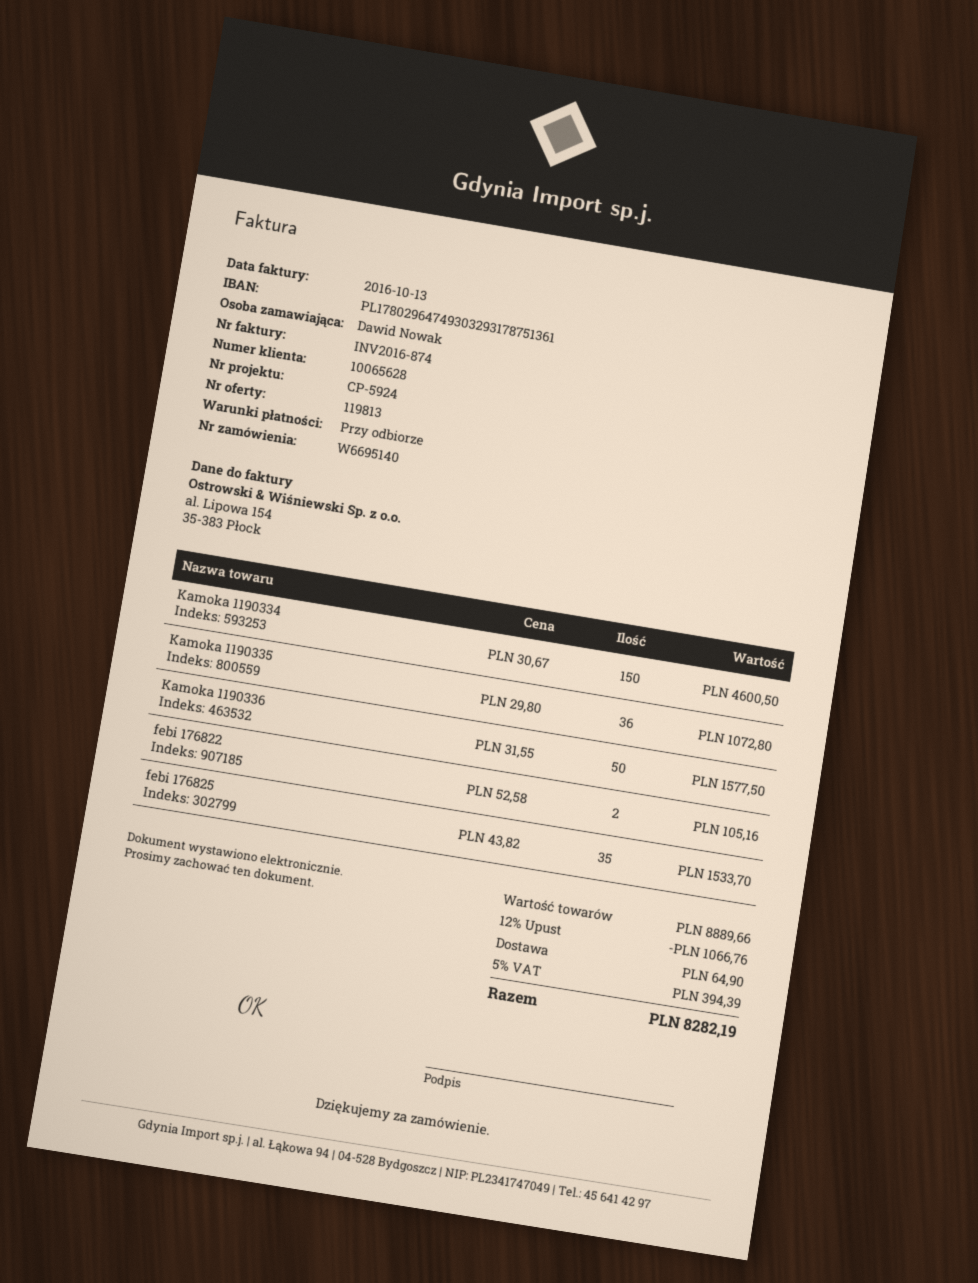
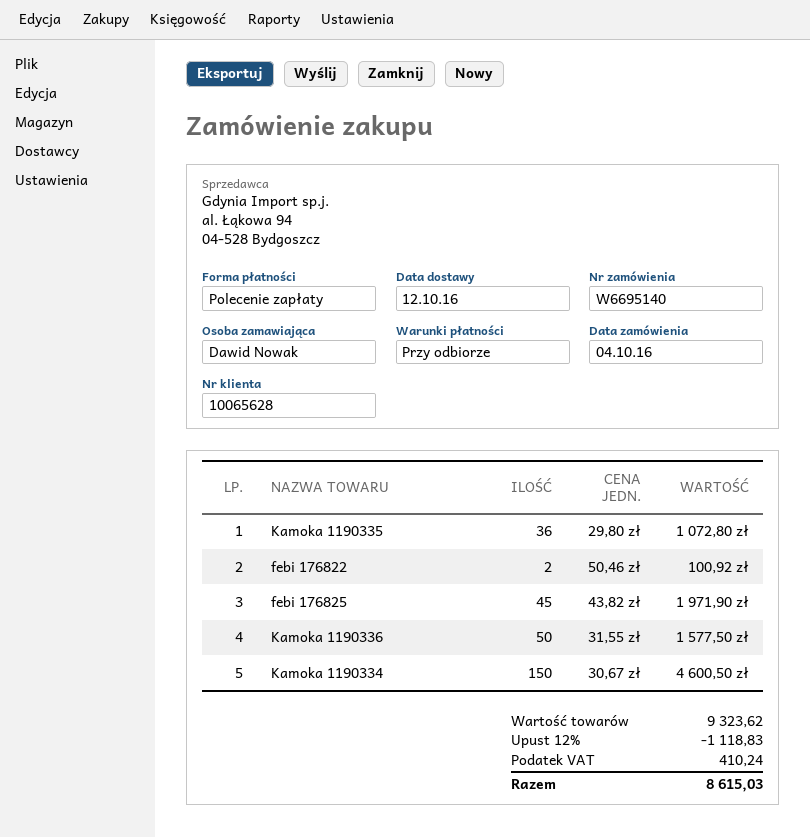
febi 176822: 2 x 52.58 = 105.16 -> 2 x 50.46 = 100.92
febi 176825: 35 x 43.82 = 1533.70 -> 45 x 43.82 = 1971.90
subtotal: 8889.66 -> 9323.62
discount: 12% = 1066.76 -> 12% = 1118.83
shipping: 64.90 -> none
tax: 394.39 -> 410.24
total: 8282.19 -> 8615.03

